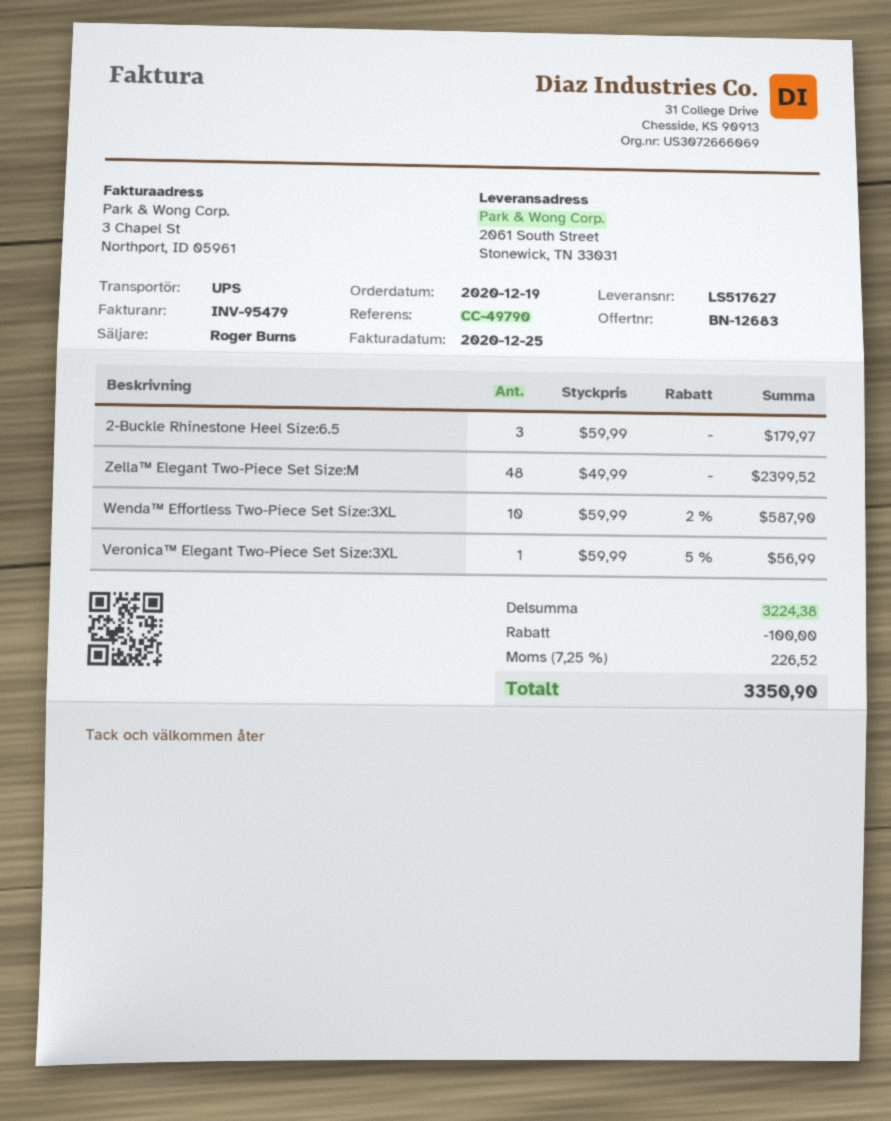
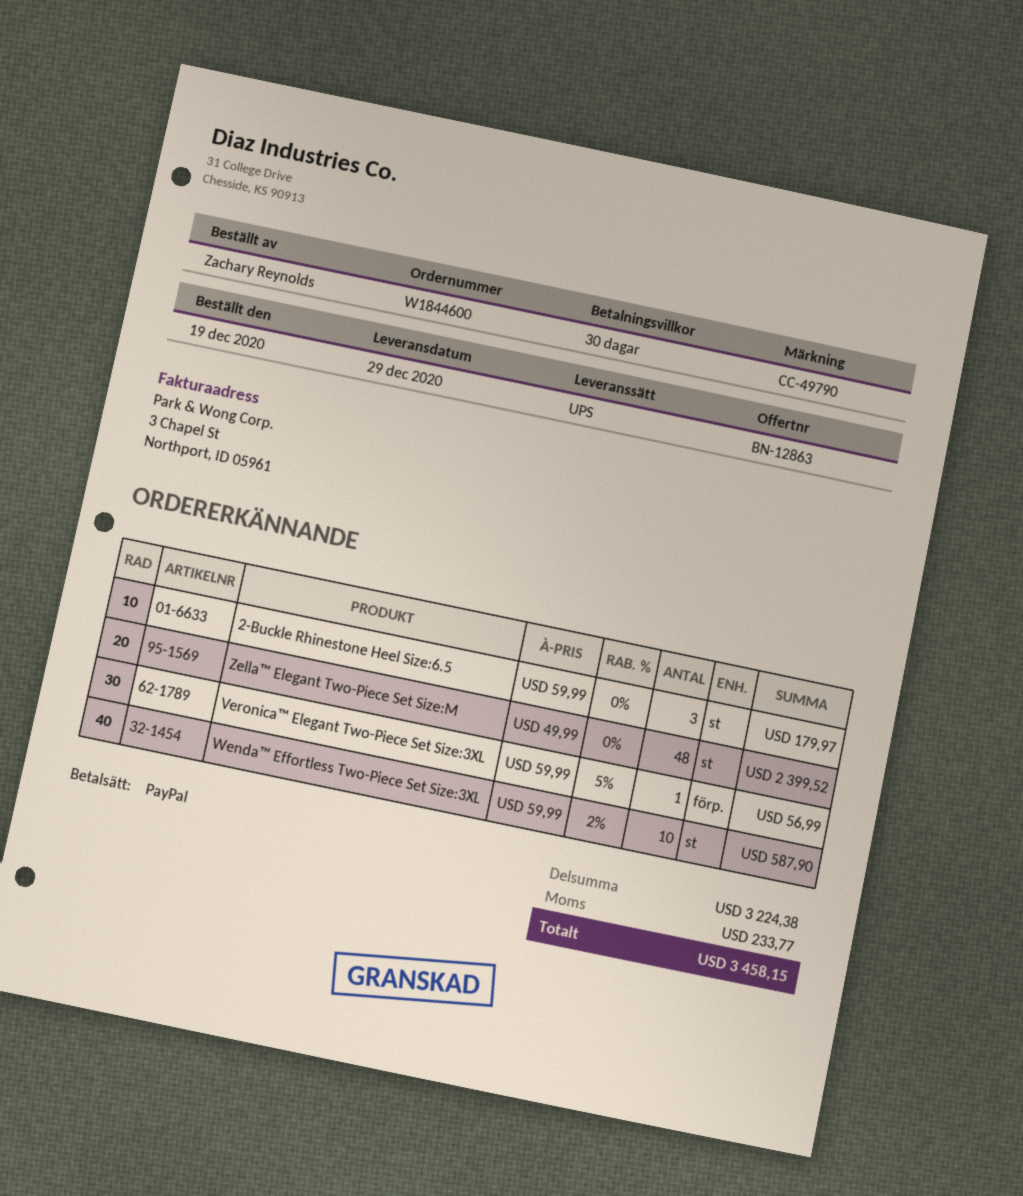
quote number: BN-12683 -> BN-12863
discount: 100.00 -> none
tax: 226.52 -> 233.77
total: 3350.90 -> 3458.15

